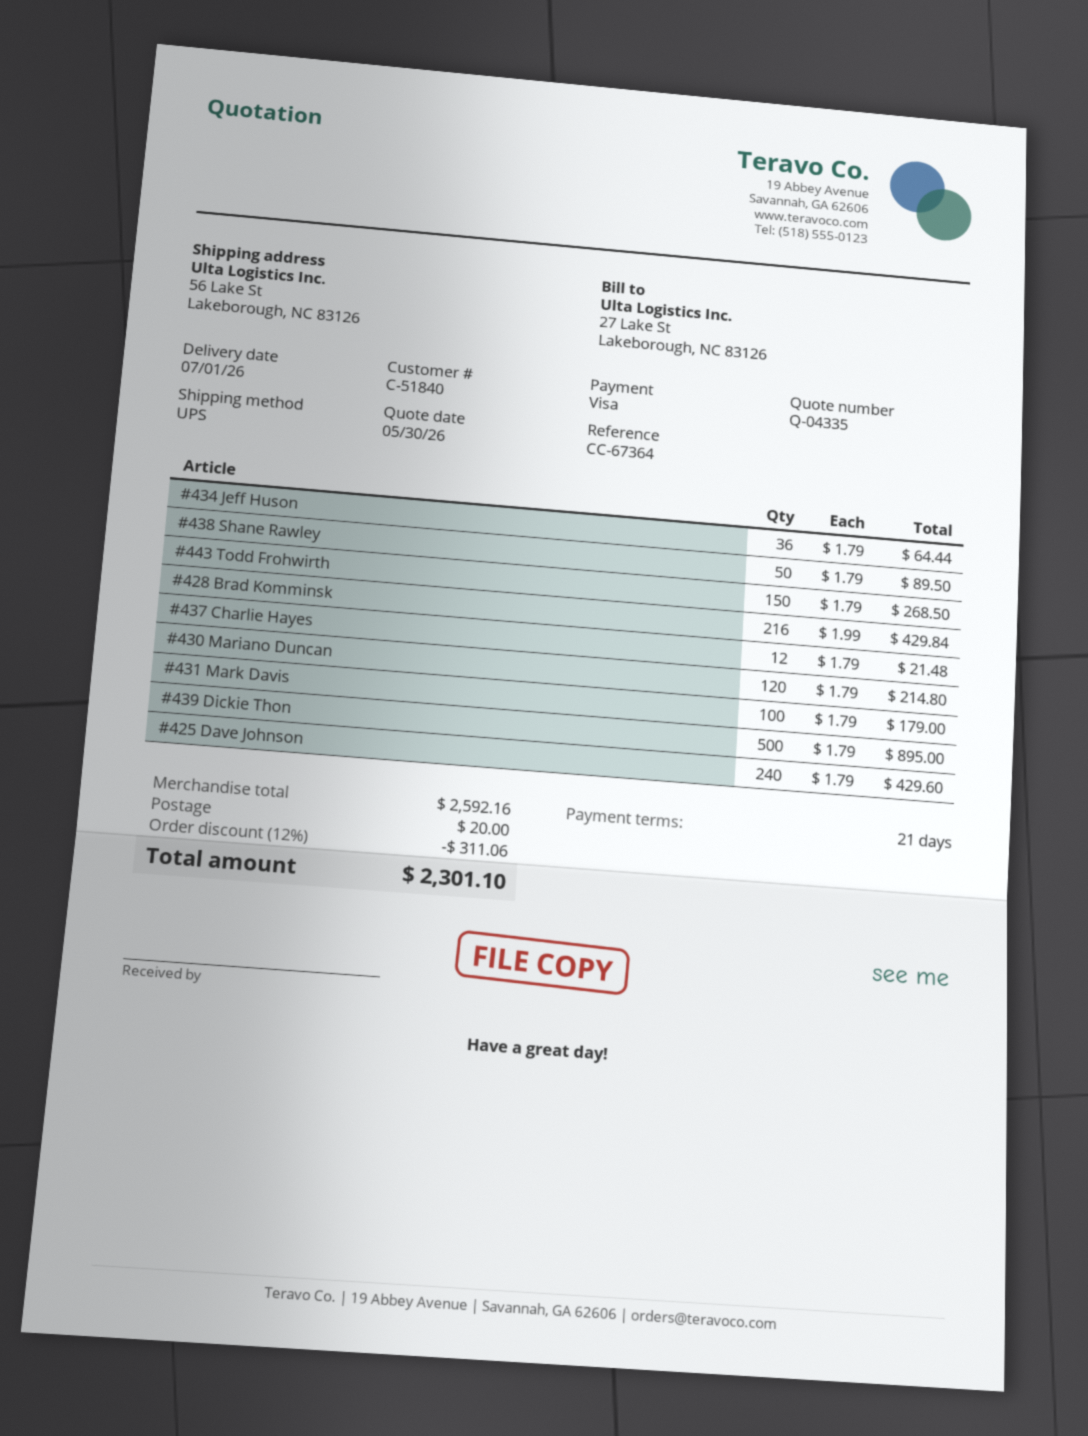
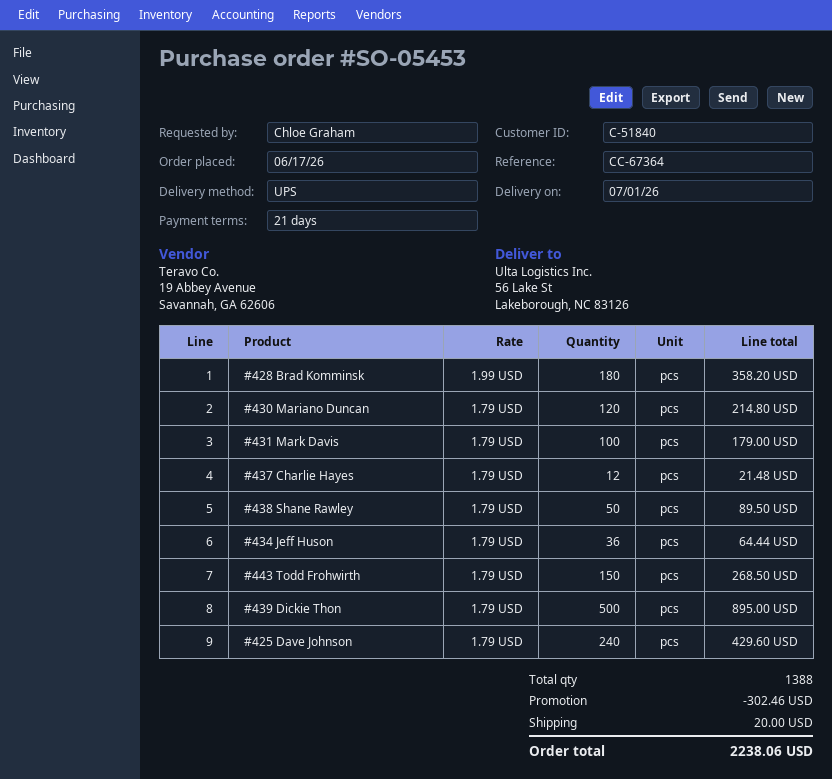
#428 Brad Komminsk: 216 x 1.99 = 429.84 -> 180 x 1.99 = 358.20
discount: 311.06 -> 302.46
total: 2301.10 -> 2238.06

